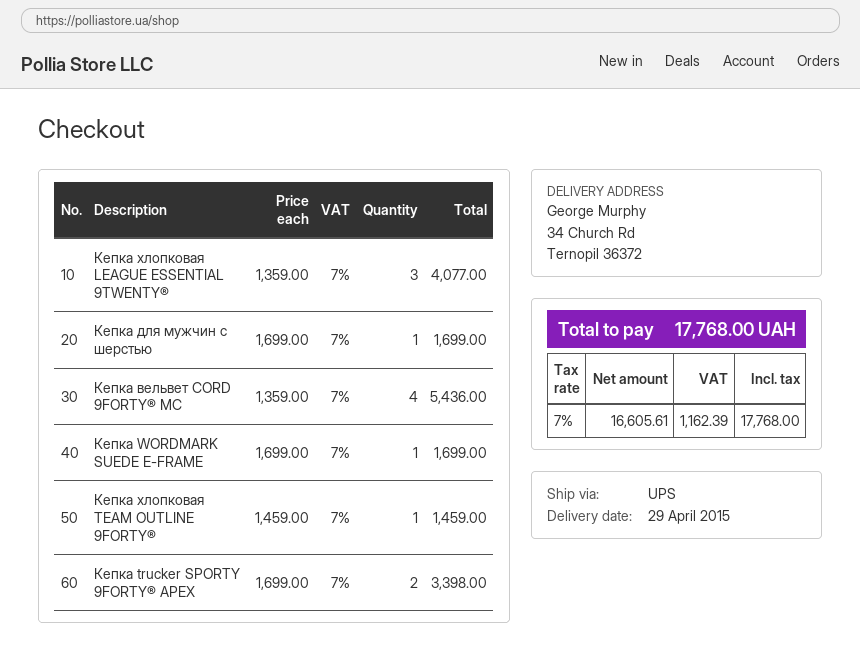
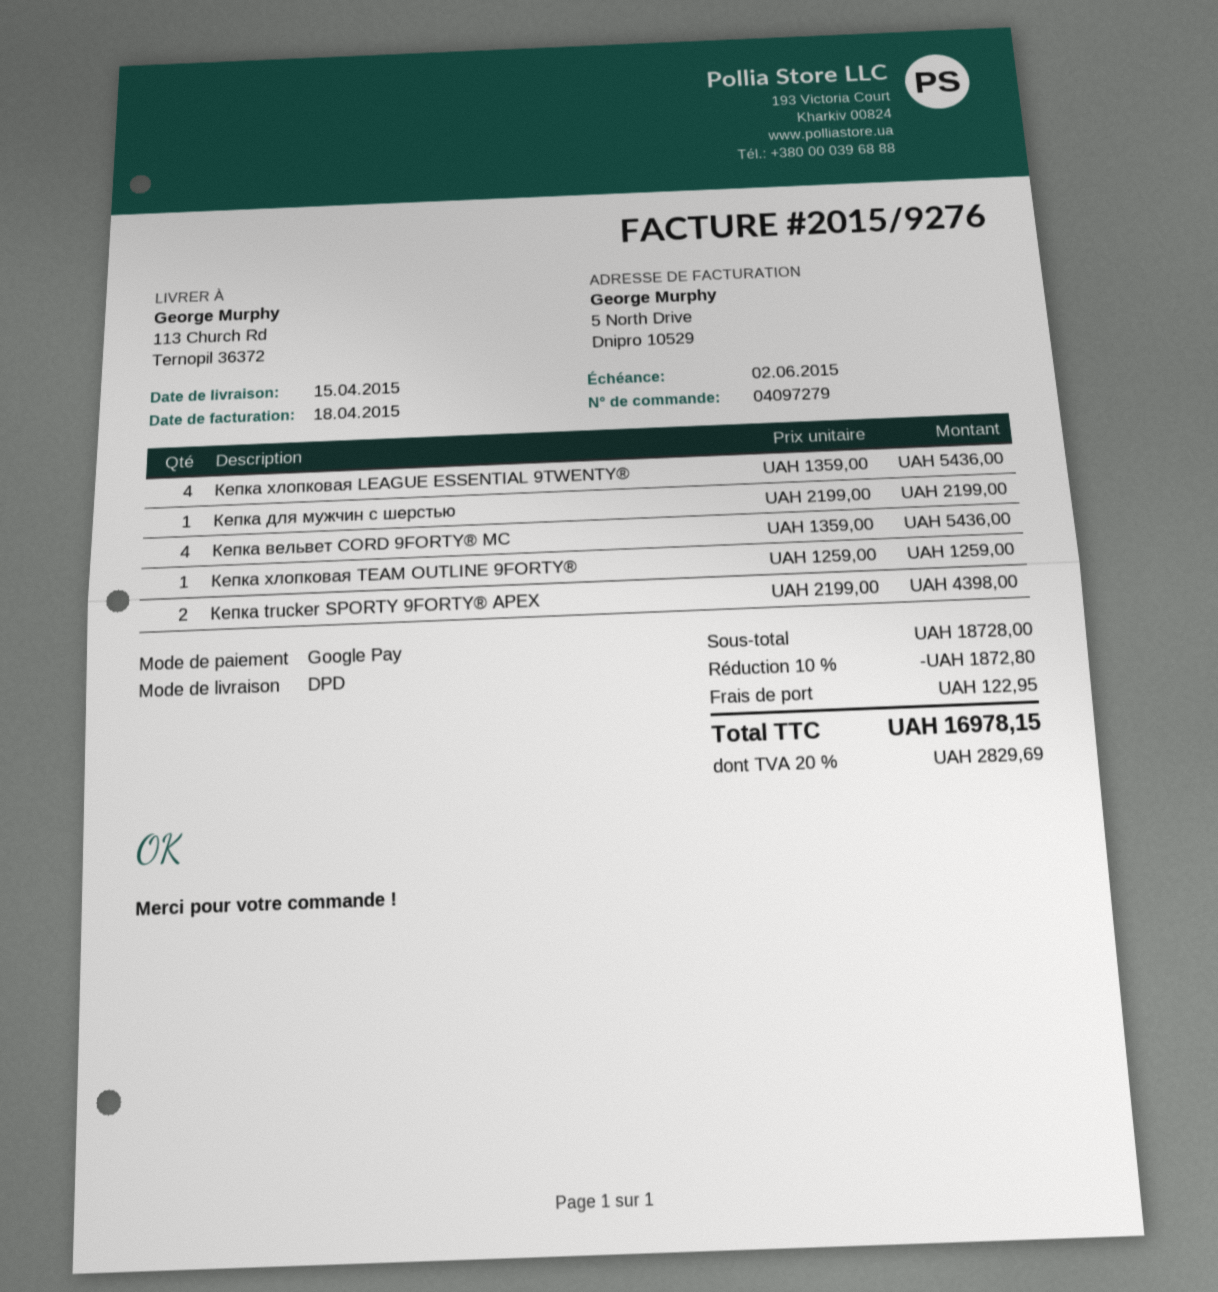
delivery date: 2015-04-29 -> 2015-04-15
shipping method: UPS -> DPD
ship to: 34 Church Rd, Ternopil 36372 -> 113 Church Rd, Ternopil 36372
Кепка хлопковая LEAGUE ESSENTIAL 9TWENTY®: 3 x 1359.00 = 4077.00 -> 4 x 1359.00 = 5436.00
Кепка для мужчин с шерстью: 1 x 1699.00 = 1699.00 -> 1 x 2199.00 = 2199.00
Кепка WORDMARK SUEDE E-FRAME: 1 x 1699.00 = 1699.00 -> none
Кепка хлопковая TEAM OUTLINE 9FORTY®: 1 x 1459.00 = 1459.00 -> 1 x 1259.00 = 1259.00
Кепка trucker SPORTY 9FORTY® APEX: 2 x 1699.00 = 3398.00 -> 2 x 2199.00 = 4398.00
discount: none -> 10% = 1872.80
shipping: none -> 122.95
tax: 7% = 1162.39 -> 20% = 2829.69
total: 17768.00 -> 16978.15

